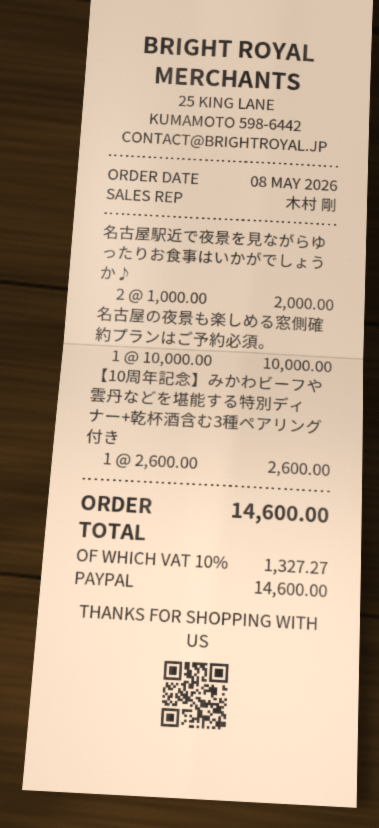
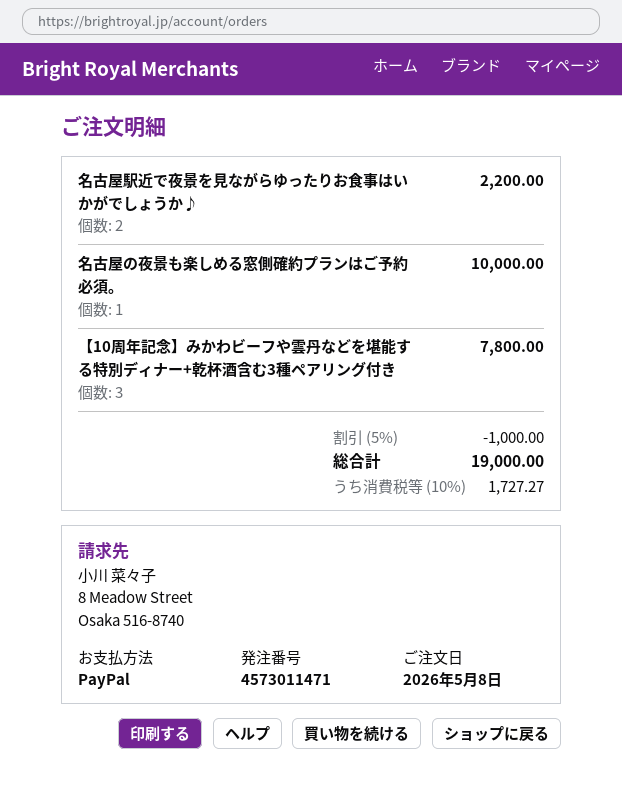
名古屋駅近で夜景を見ながらゆったりお食事はいかがでしょうか♪: 2 for 2000.00 -> 2 for 2200.00
【10周年記念】みかわビーフや雲丹などを堪能する特別ディナー+乾杯酒含む3種ペアリング付き: 1 for 2600.00 -> 3 for 7800.00
discount: none -> 5% = 1000.00
tax: 10% = 1327.27 -> 10% = 1727.27
total: 14600.00 -> 19000.00

